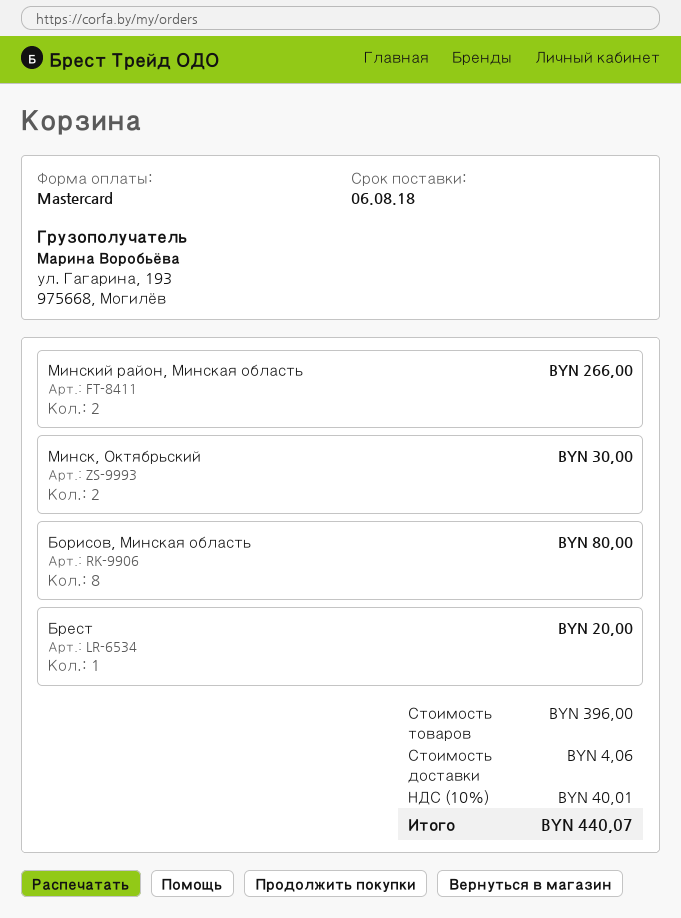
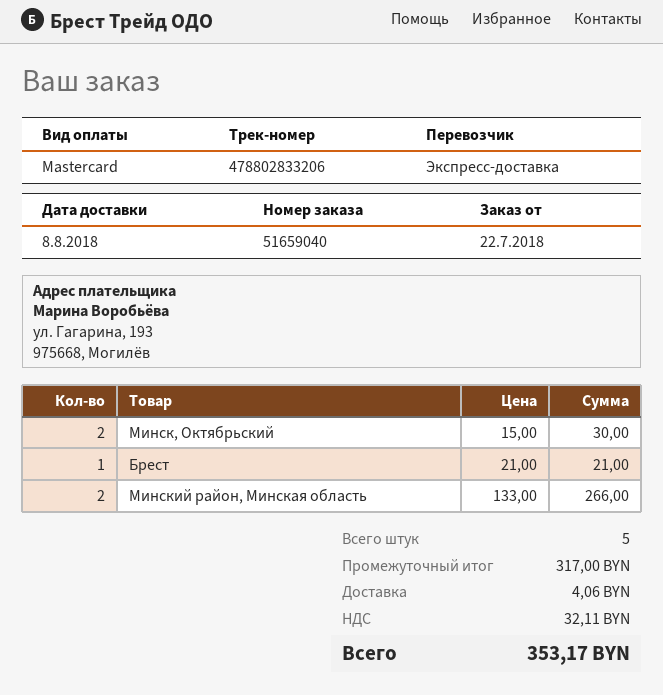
delivery date: 2018-08-06 -> 2018-08-08
Борисов, Минская область: 8 for 80.00 -> none
Брест: 1 for 20.00 -> 1 for 21.00
subtotal: 396.00 -> 317.00
tax: 40.01 -> 32.11
total: 440.07 -> 353.17

